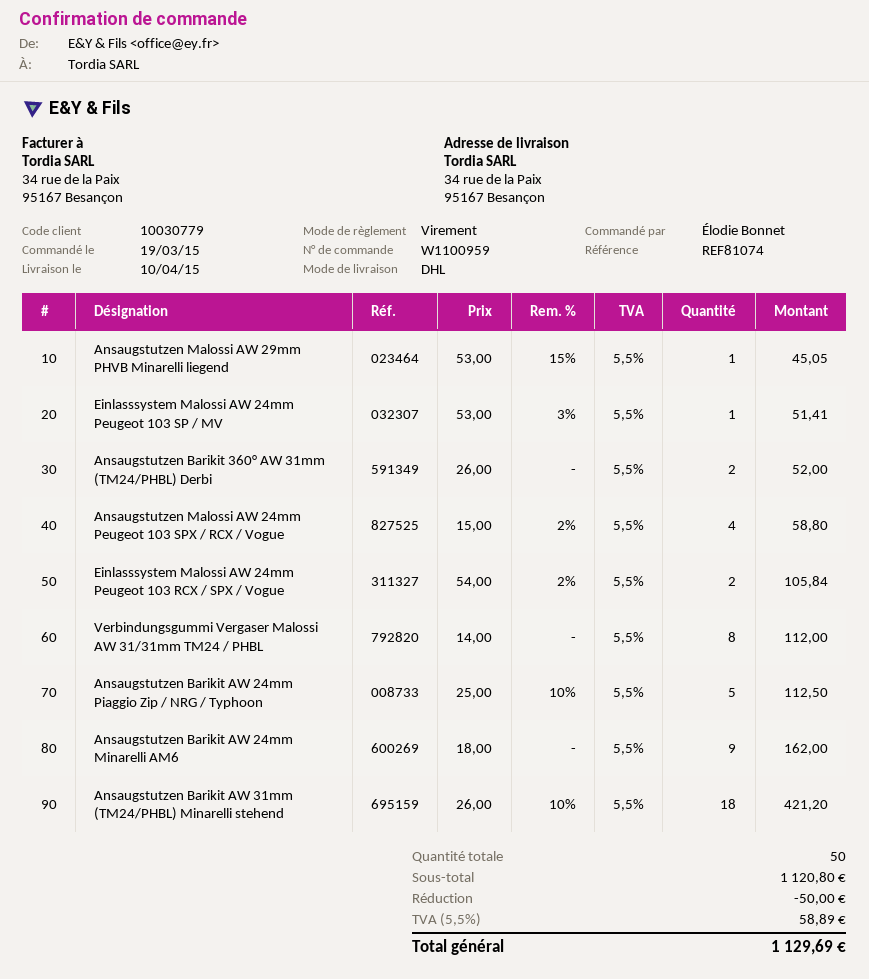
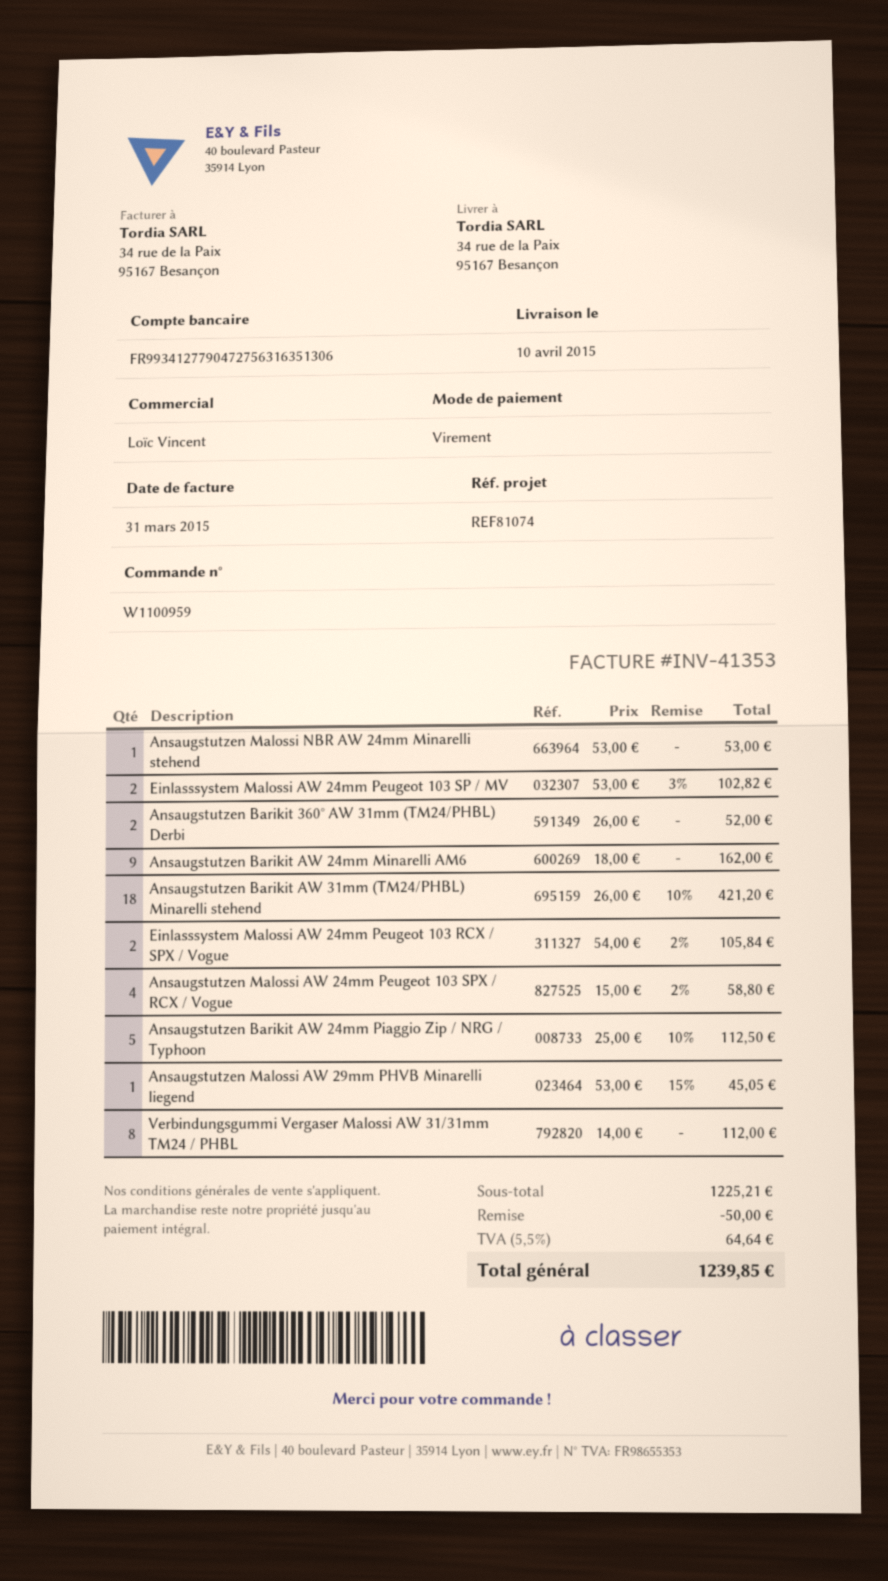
Einlasssystem Malossi AW 24mm Peugeot 103 SP / MV: 1 x 53.00 - 3% = 51.41 -> 2 x 53.00 - 3% = 102.82
Ansaugstutzen Malossi NBR AW 24mm Minarelli stehend: none -> 1 x 53.00 = 53.00
subtotal: 1120.80 -> 1225.21
tax: 5.5% = 58.89 -> 5.5% = 64.64
total: 1129.69 -> 1239.85

